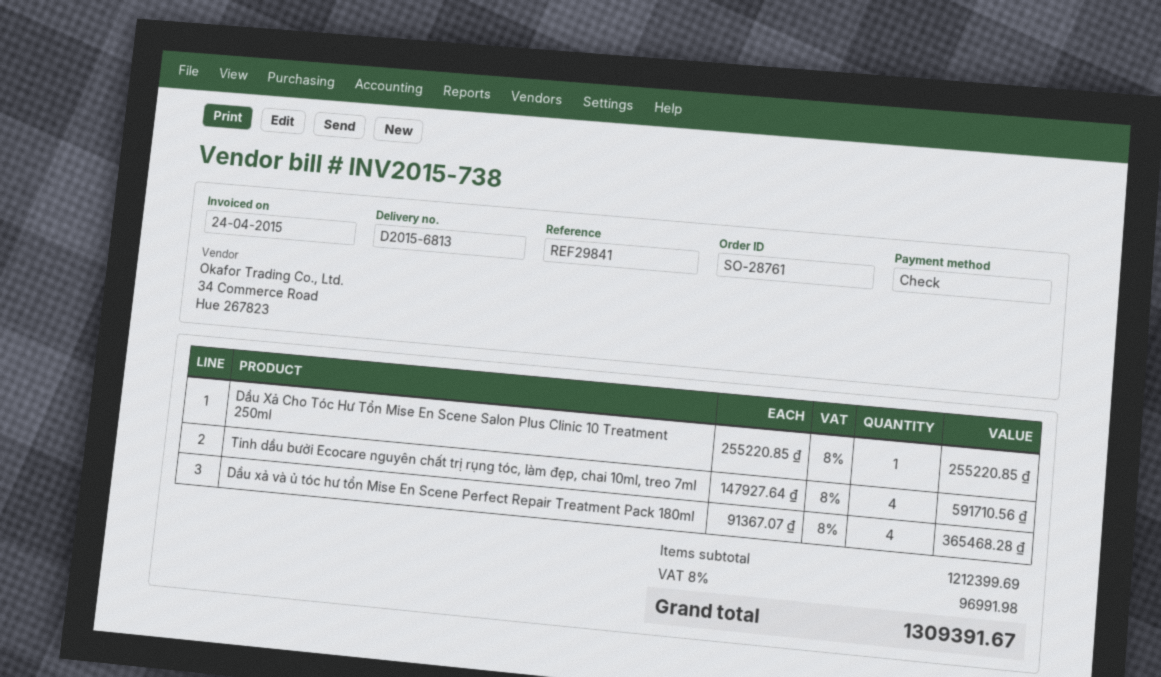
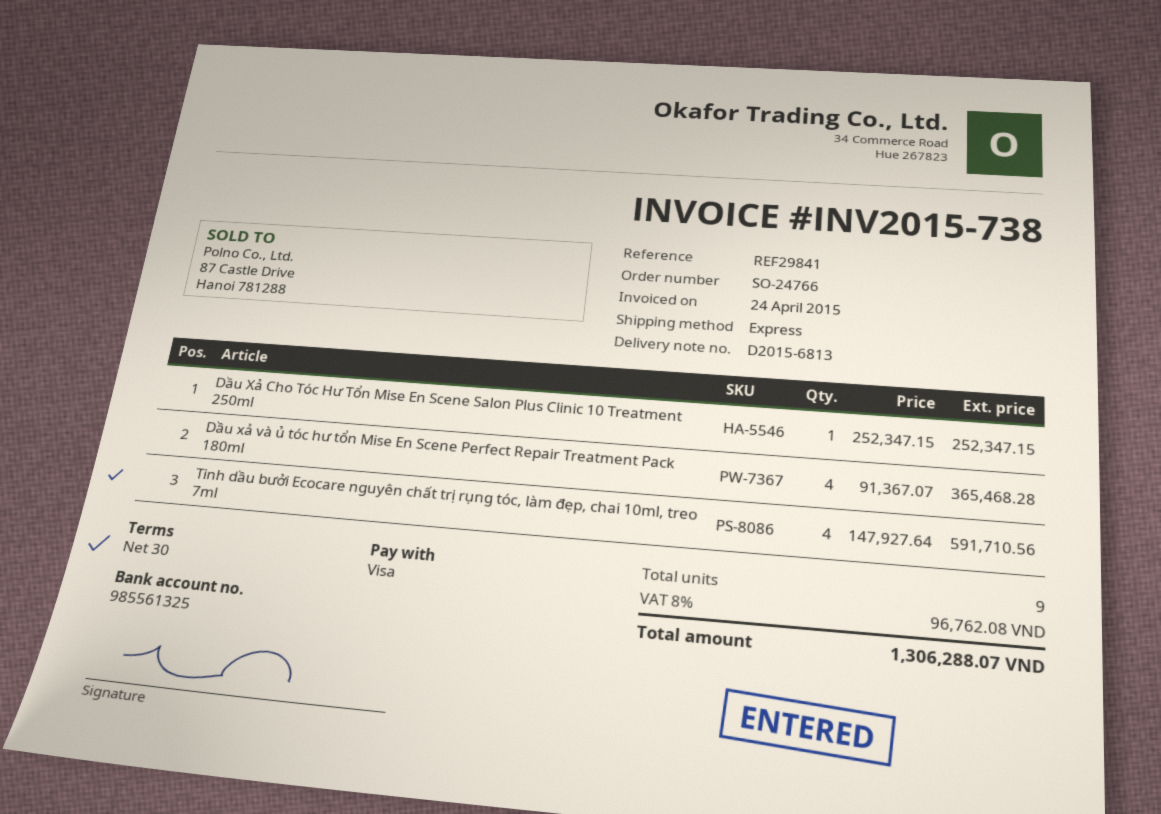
order number: SO-28761 -> SO-24766
payment method: cheque -> Visa
Dầu Xả Cho Tóc Hư Tổn Mise En Scene Salon Plus Clinic 10 Treatment 250ml: 1 x 255220.85 = 255220.85 -> 1 x 252347.15 = 252347.15
tax: 8% = 96991.98 -> 8% = 96762.08
total: 1309391.67 -> 1306288.07

